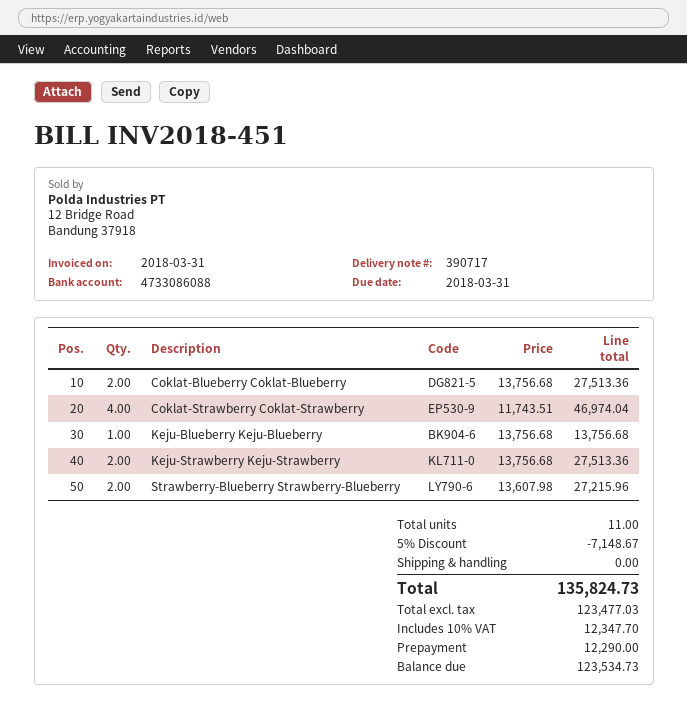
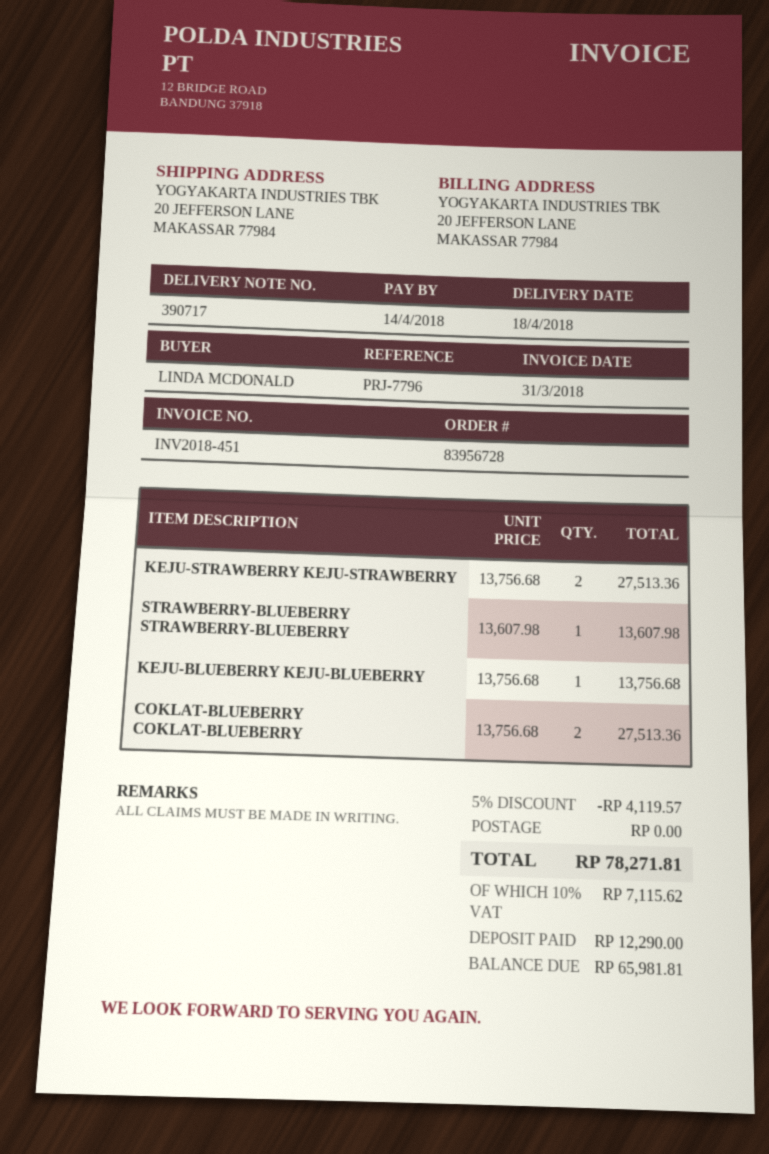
due date: 2018-03-31 -> 2018-04-14
Coklat-Strawberry Coklat-Strawberry: 4 x 11743.51 = 46974.04 -> none
Strawberry-Blueberry Strawberry-Blueberry: 2 x 13607.98 = 27215.96 -> 1 x 13607.98 = 13607.98
discount: 5% = 7148.67 -> 5% = 4119.57
tax: 10% = 12347.70 -> 10% = 7115.62
total: 135824.73 -> 78271.81
balance: 123534.73 -> 65981.81

